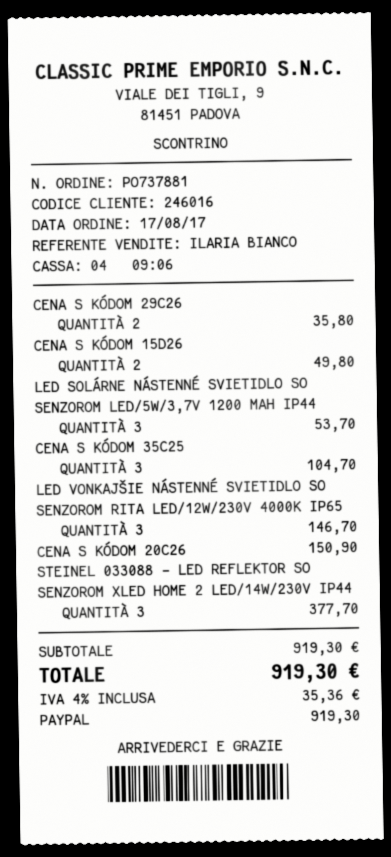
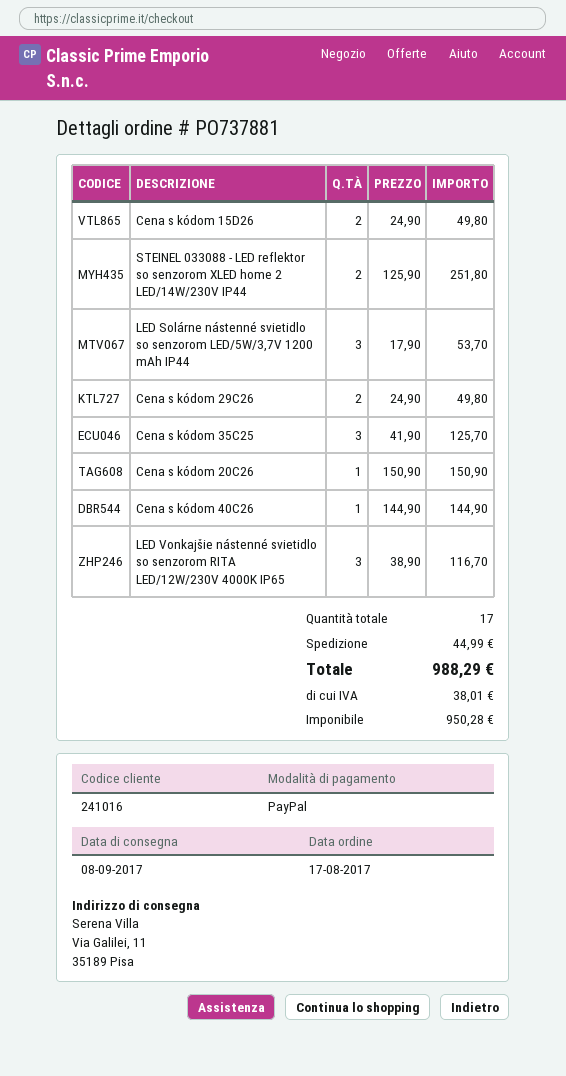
customer number: 246016 -> 241016
CENA S KÓDOM 29C26: 2 for 35.80 -> 2 for 49.80
CENA S KÓDOM 35C25: 3 for 104.70 -> 3 for 125.70
LED VONKAJŠIE NÁSTENNÉ SVIETIDLO SO SENZOROM RITA LED/12W/230V 4000K IP65: 3 for 146.70 -> 3 for 116.70
STEINEL 033088 - LED REFLEKTOR SO SENZOROM XLED HOME 2 LED/14W/230V IP44: 3 for 377.70 -> 2 for 251.80
Cena s kódom 40C26: none -> 1 for 144.90
shipping: none -> 44.99
tax: 35.36 -> 38.01
total: 919.30 -> 988.29

